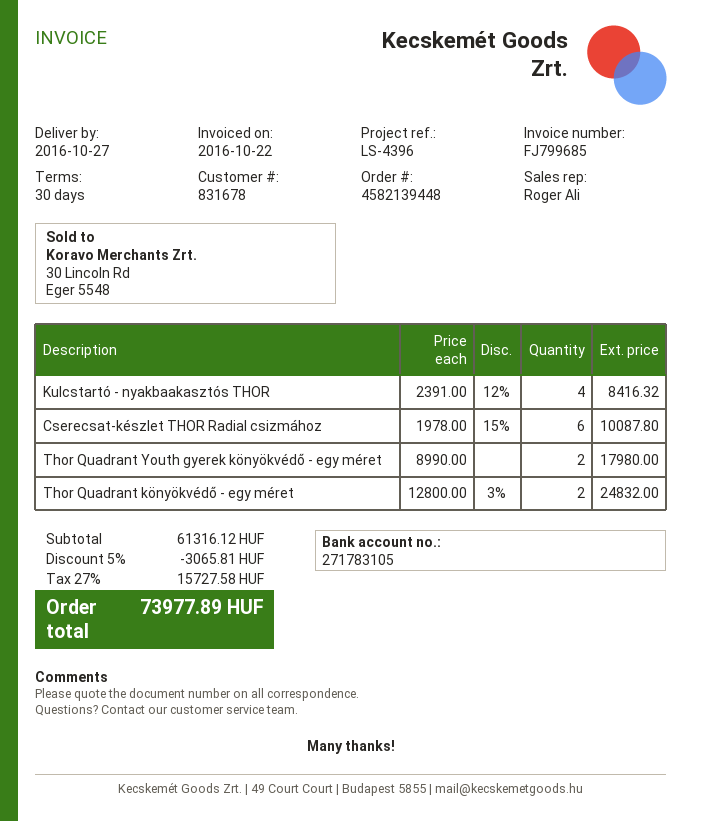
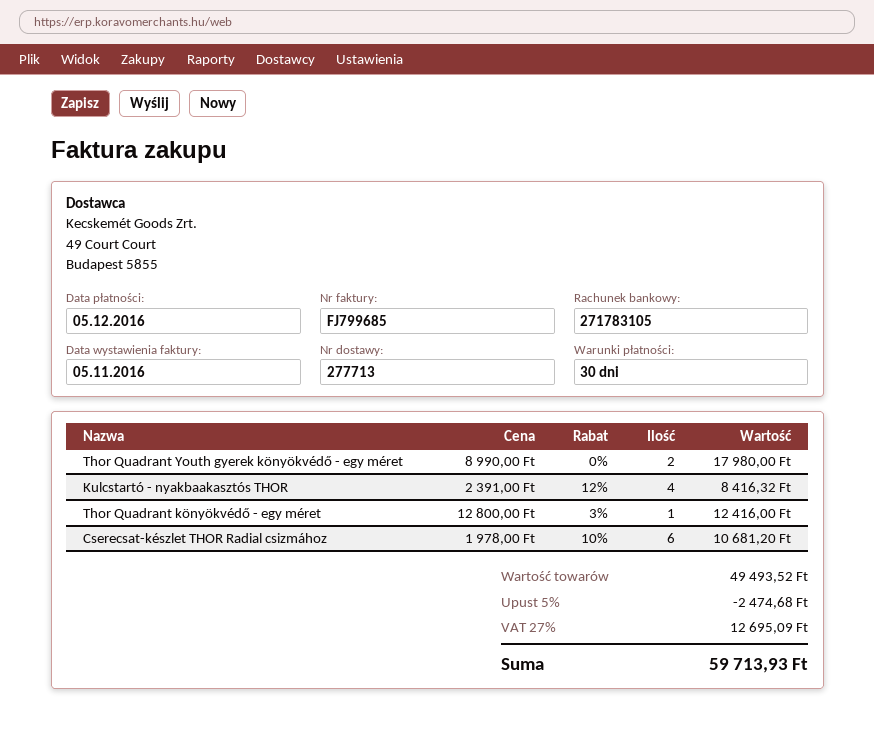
invoice date: 2016-10-22 -> 2016-11-05
Cserecsat-készlet THOR Radial csizmához: 6 x 1978.00 - 15% = 10087.80 -> 6 x 1978.00 - 10% = 10681.20
Thor Quadrant könyökvédő - egy méret: 2 x 12800.00 - 3% = 24832.00 -> 1 x 12800.00 - 3% = 12416.00
subtotal: 61316.12 -> 49493.52
discount: 5% = 3065.81 -> 5% = 2474.68
tax: 27% = 15727.58 -> 27% = 12695.09
total: 73977.89 -> 59713.93

